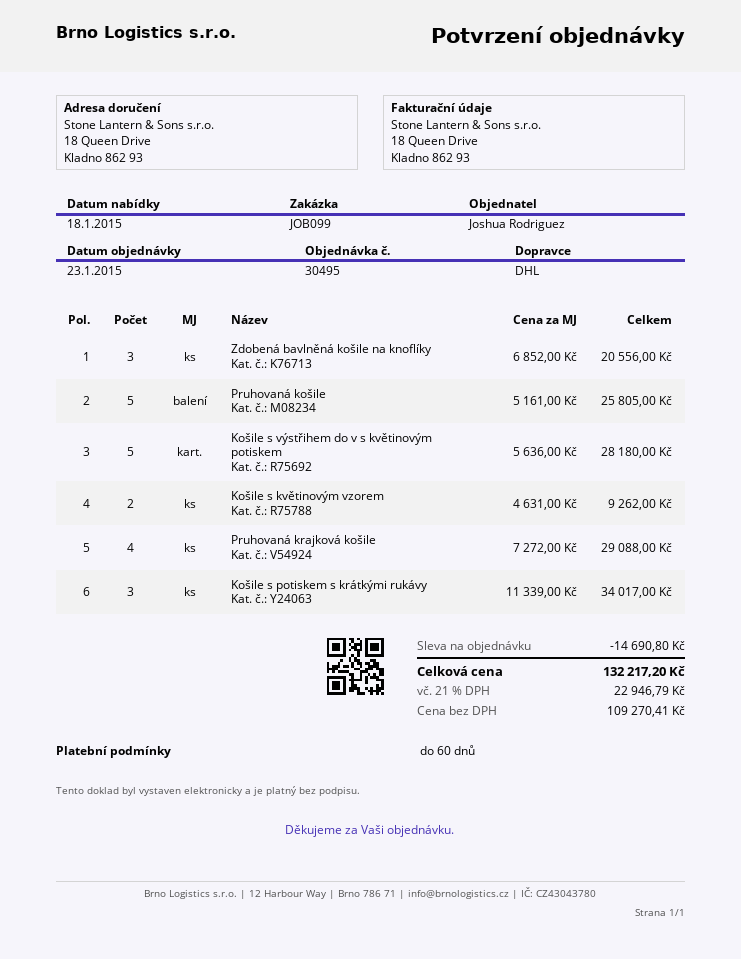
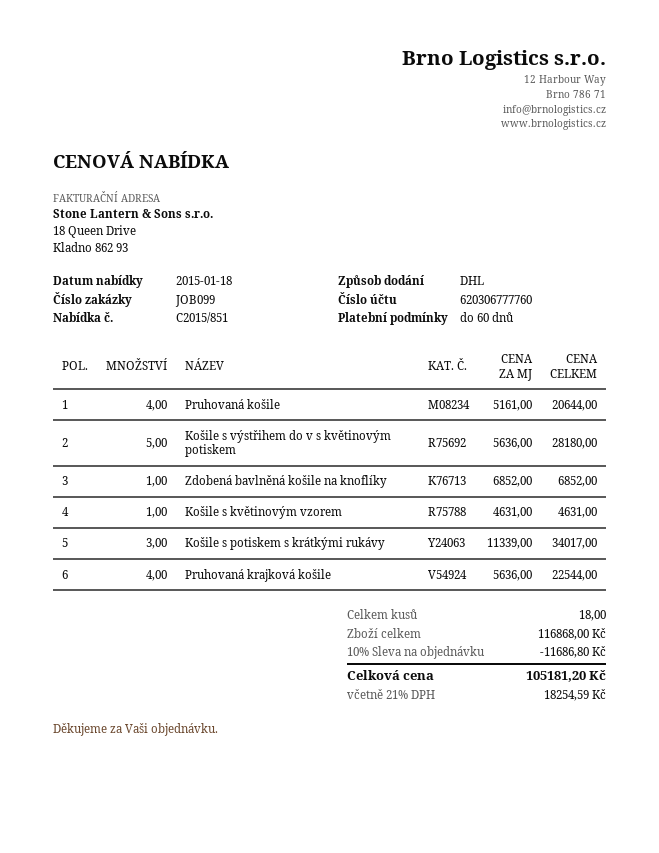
Zdobená bavlněná košile na knoflíky: 3 x 6852.00 = 20556.00 -> 1 x 6852.00 = 6852.00
Pruhovaná košile: 5 x 5161.00 = 25805.00 -> 4 x 5161.00 = 20644.00
Košile s květinovým vzorem: 2 x 4631.00 = 9262.00 -> 1 x 4631.00 = 4631.00
Pruhovaná krajková košile: 4 x 7272.00 = 29088.00 -> 4 x 5636.00 = 22544.00
discount: 14690.80 -> 11686.80
tax: 21% = 22946.79 -> 21% = 18254.59
total: 132217.20 -> 105181.20

